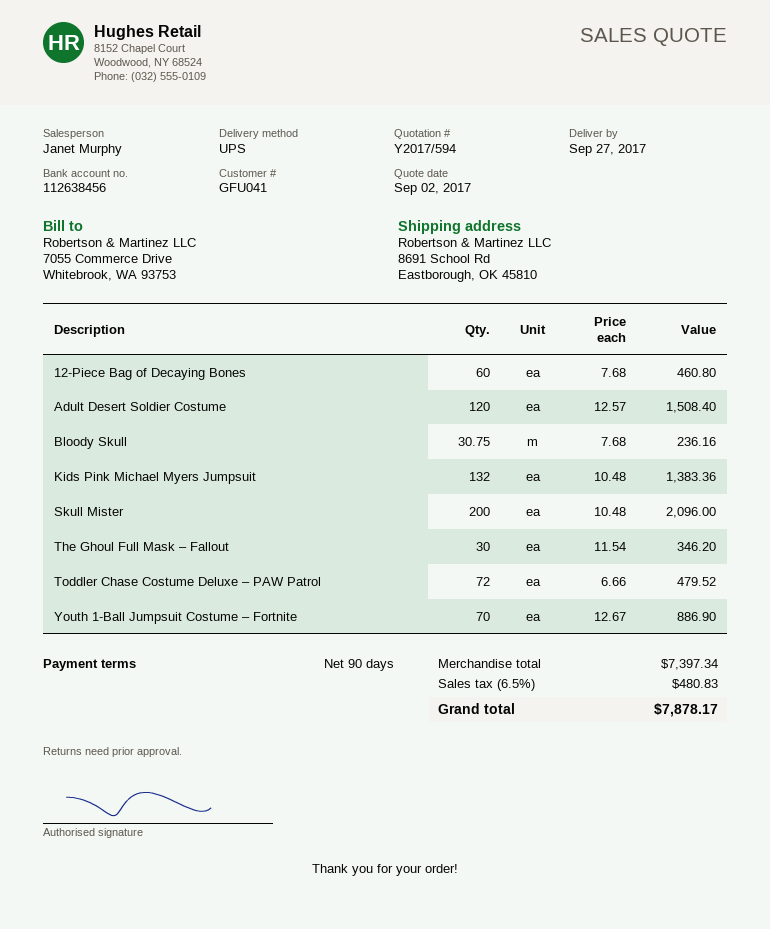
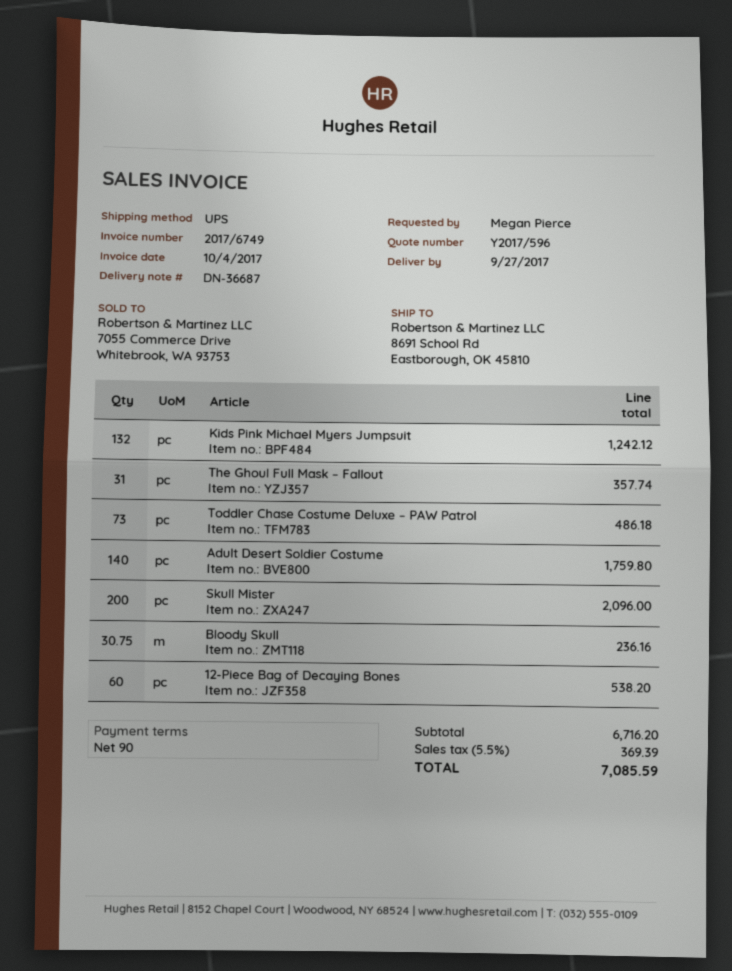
quote number: Y2017/594 -> Y2017/596
12-Piece Bag of Decaying Bones: 60 for 460.80 -> 60 for 538.20
Adult Desert Soldier Costume: 120 for 1508.40 -> 140 for 1759.80
Kids Pink Michael Myers Jumpsuit: 132 for 1383.36 -> 132 for 1242.12
The Ghoul Full Mask – Fallout: 30 for 346.20 -> 31 for 357.74
Toddler Chase Costume Deluxe – PAW Patrol: 72 for 479.52 -> 73 for 486.18
Youth 1-Ball Jumpsuit Costume – Fortnite: 70 for 886.90 -> none
subtotal: 7397.34 -> 6716.20
tax: 6.5% = 480.83 -> 5.5% = 369.39
total: 7878.17 -> 7085.59

